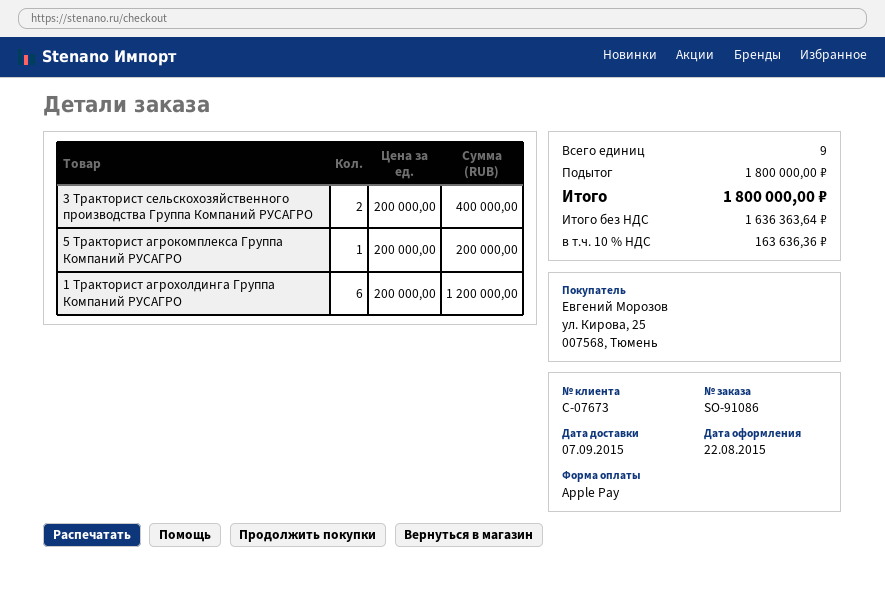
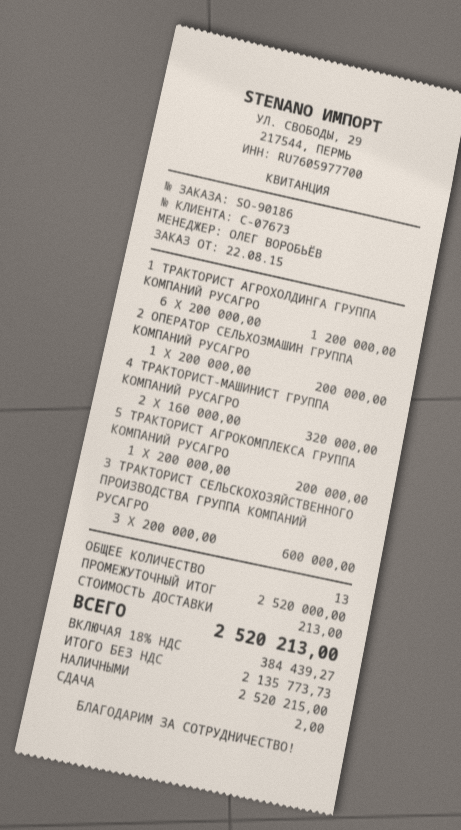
order number: SO-91086 -> SO-90186
payment method: Apple Pay -> cash
3 Тракторист сельскохозяйственного производства Группа Компаний РУСАГРО: 2 x 200000.00 = 400000.00 -> 3 x 200000.00 = 600000.00
2 ОПЕРАТОР СЕЛЬХОЗМАШИН ГРУППА КОМПАНИЙ РУСАГРО: none -> 1 x 200000.00 = 200000.00
4 ТРАКТОРИСТ-МАШИНИСТ ГРУППА КОМПАНИЙ РУСАГРО: none -> 2 x 160000.00 = 320000.00
total quantity: 9 -> 13
subtotal: 1800000.00 -> 2520000.00
shipping: none -> 213.00
net: 1636363.64 -> 2135773.73
tax: 10% = 163636.36 -> 18% = 384439.27
total: 1800000.00 -> 2520213.00

